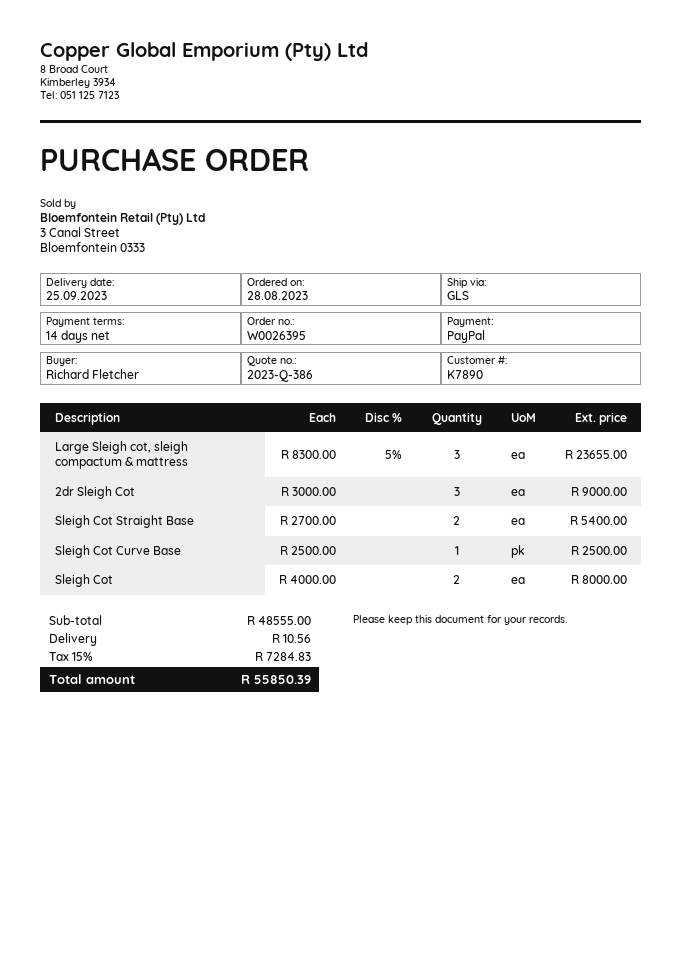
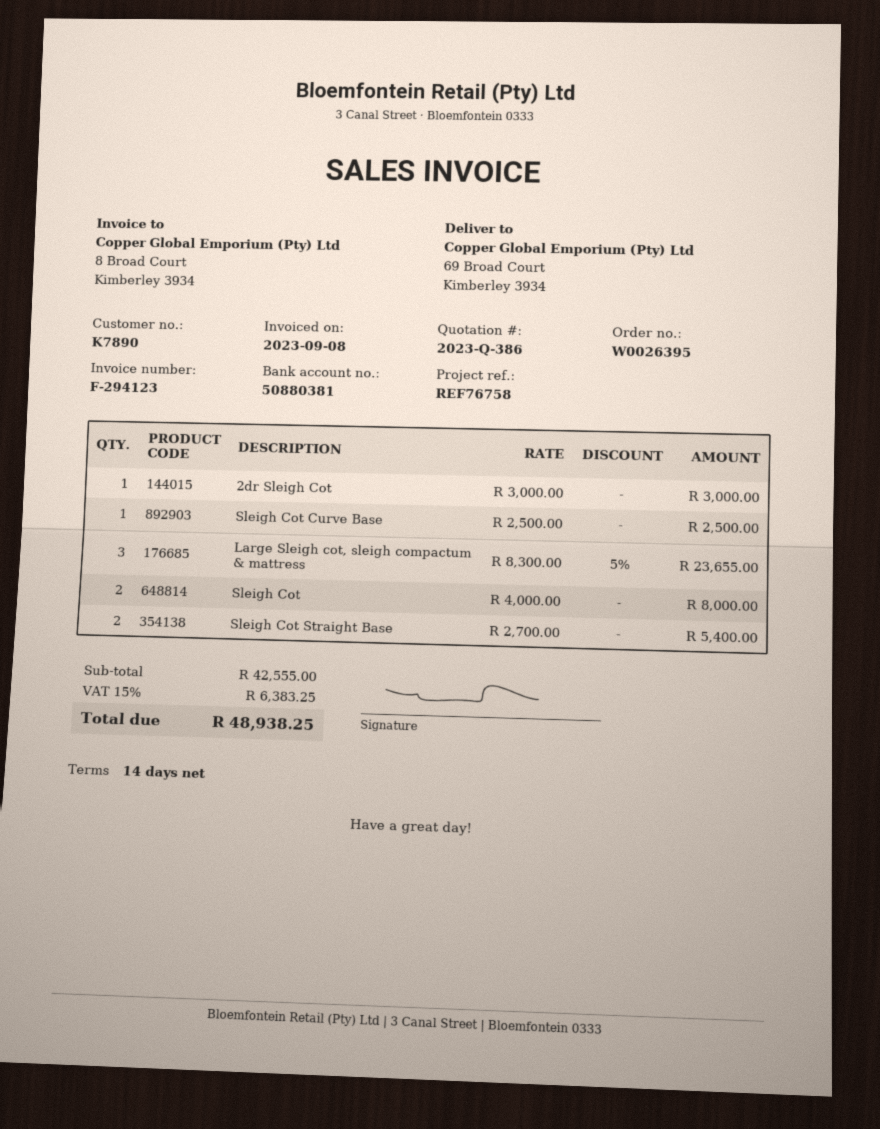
2dr Sleigh Cot: 3 x 3000.00 = 9000.00 -> 1 x 3000.00 = 3000.00
subtotal: 48555.00 -> 42555.00
shipping: 10.56 -> none
tax: 15% = 7284.83 -> 15% = 6383.25
total: 55850.39 -> 48938.25

